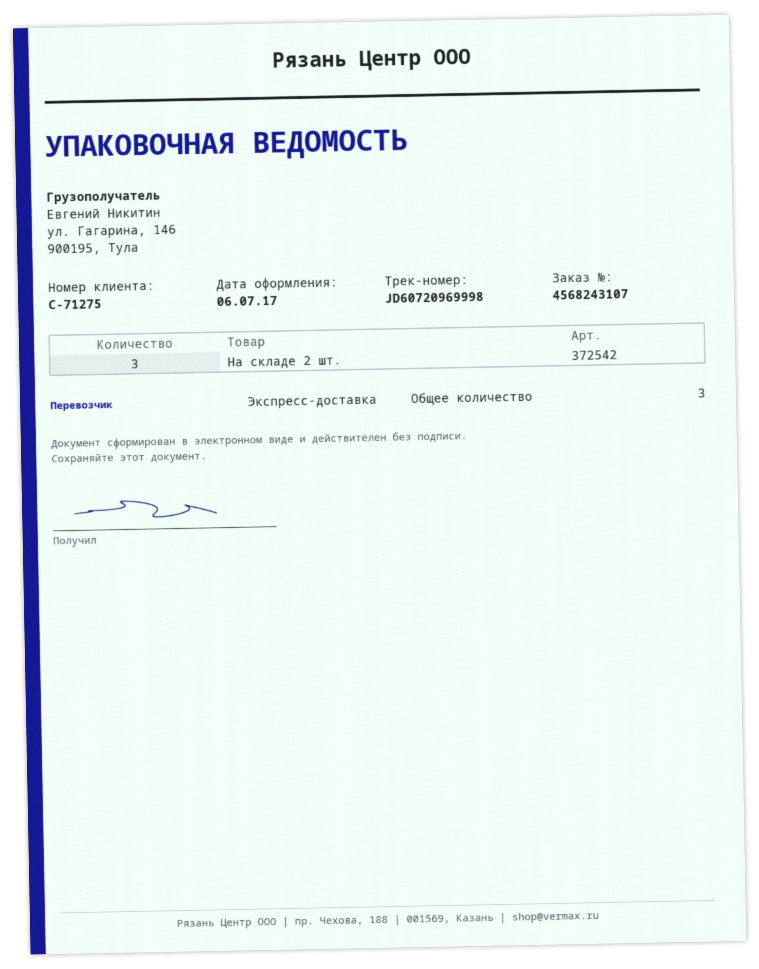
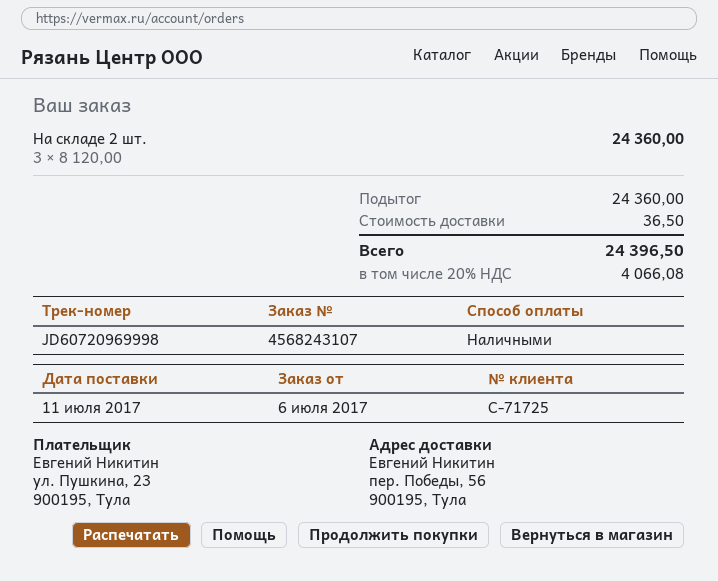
customer number: C-71275 -> C-71725
ship to: ул. Гагарина, 146, 900195, Тула -> пер. Победы, 56, 900195, Тула

